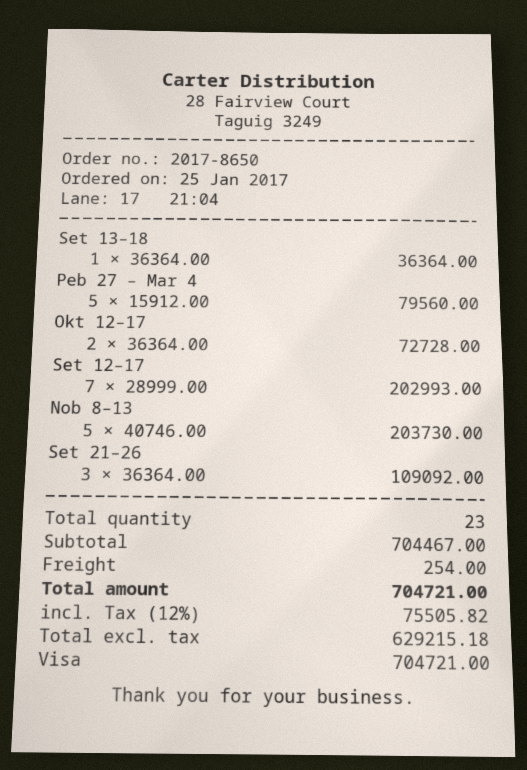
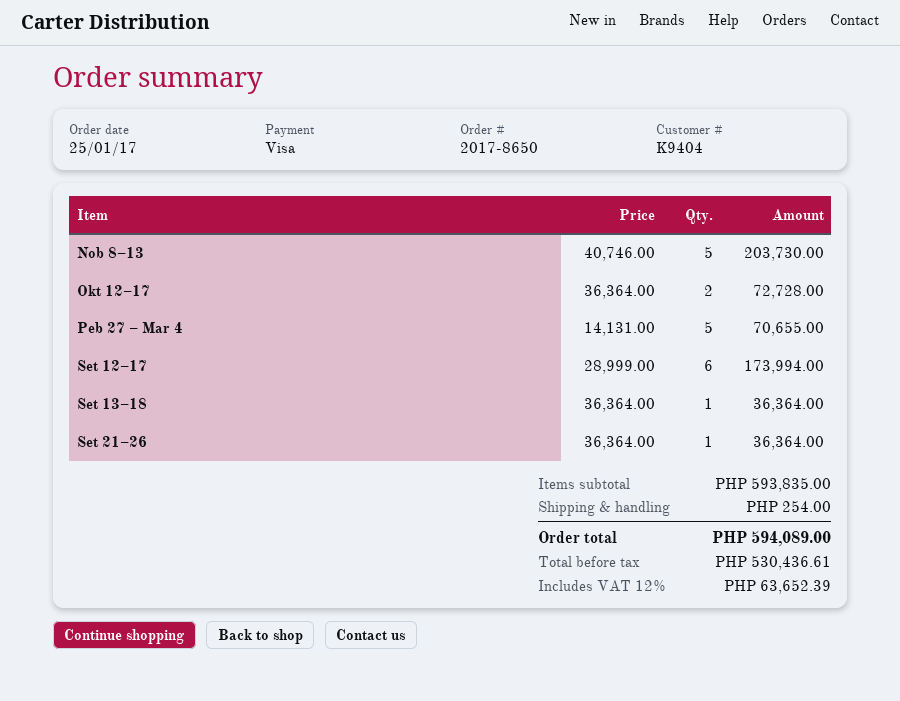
Peb 27 – Mar 4: 5 x 15912.00 = 79560.00 -> 5 x 14131.00 = 70655.00
Set 12–17: 7 x 28999.00 = 202993.00 -> 6 x 28999.00 = 173994.00
Set 21–26: 3 x 36364.00 = 109092.00 -> 1 x 36364.00 = 36364.00
subtotal: 704467.00 -> 593835.00
net: 629215.18 -> 530436.61
tax: 12% = 75505.82 -> 12% = 63652.39
total: 704721.00 -> 594089.00

